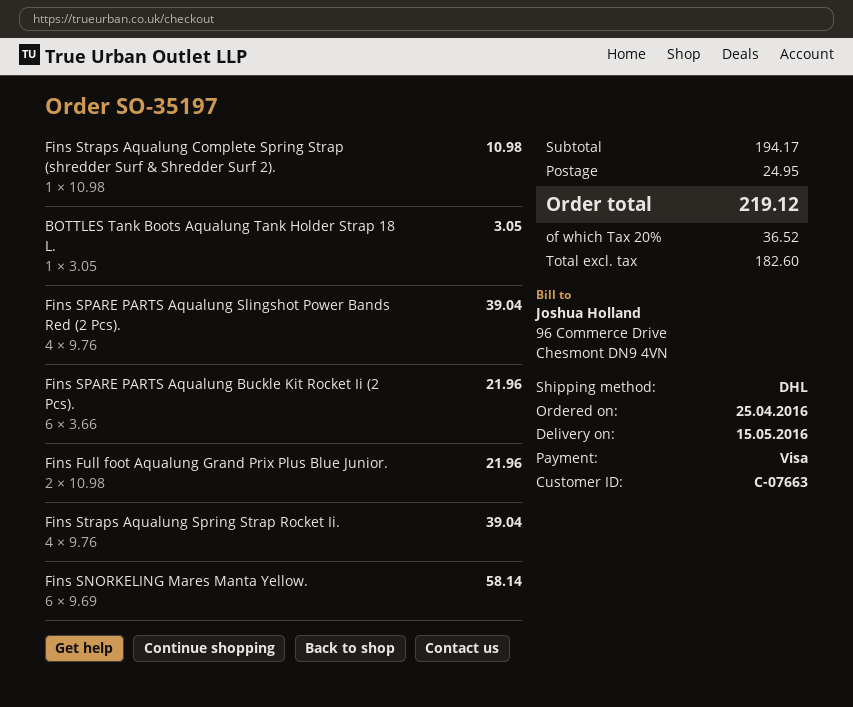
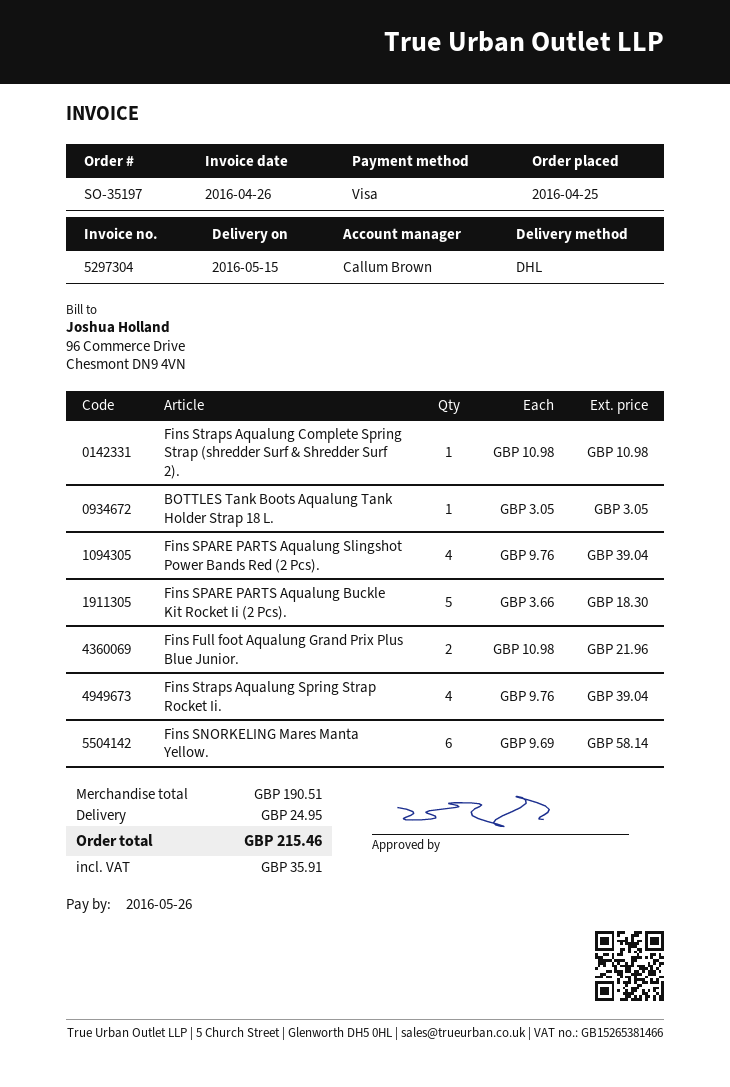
Fins SPARE PARTS Aqualung Buckle Kit Rocket Ii (2 Pcs).: 6 x 3.66 = 21.96 -> 5 x 3.66 = 18.30
subtotal: 194.17 -> 190.51
tax: 36.52 -> 35.91
total: 219.12 -> 215.46

